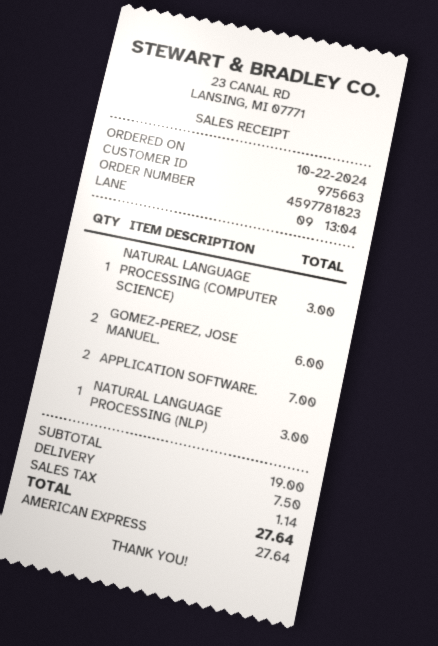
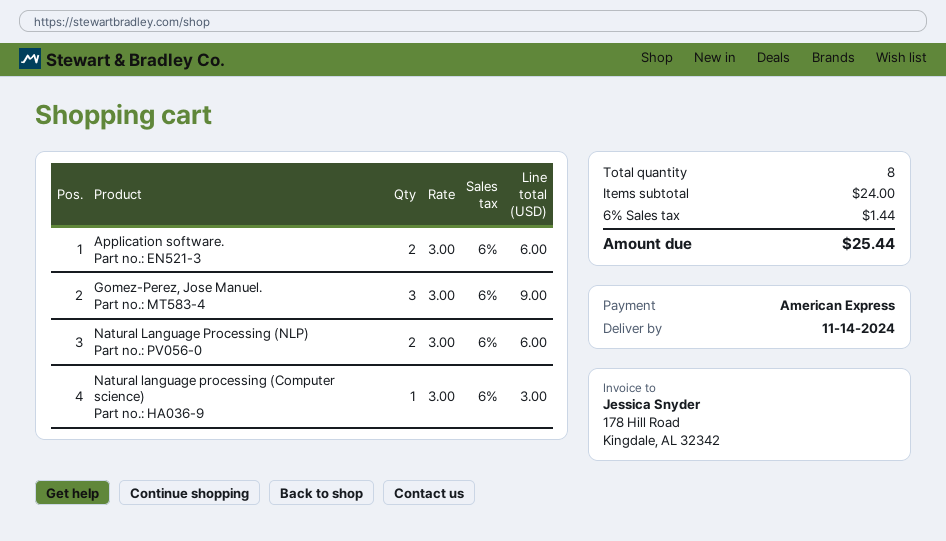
GOMEZ-PEREZ, JOSE MANUEL.: 2 for 6.00 -> 3 for 9.00
APPLICATION SOFTWARE.: 2 for 7.00 -> 2 for 6.00
NATURAL LANGUAGE PROCESSING (NLP): 1 for 3.00 -> 2 for 6.00
subtotal: 19.00 -> 24.00
shipping: 7.50 -> none
tax: 1.14 -> 1.44
total: 27.64 -> 25.44

